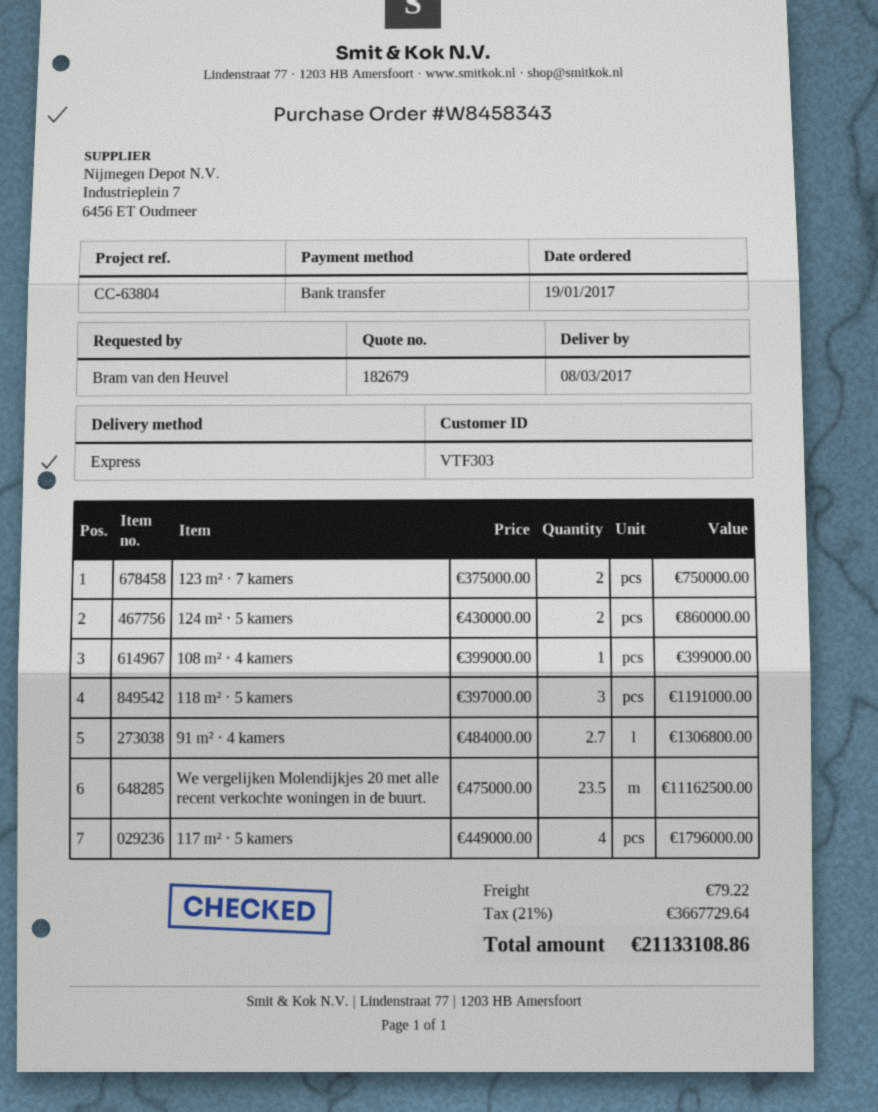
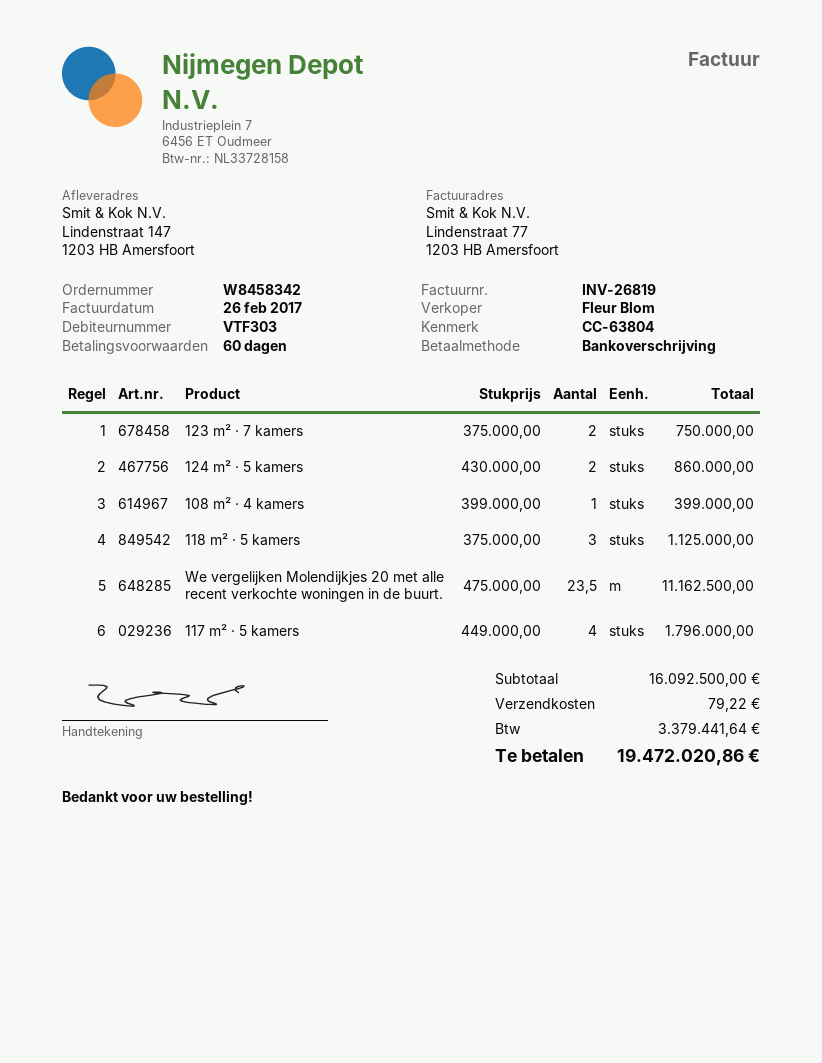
order number: W8458343 -> W8458342
118 m² · 5 kamers: 3 x 397000.00 = 1191000.00 -> 3 x 375000.00 = 1125000.00
91 m² · 4 kamers: 2.7 x 484000.00 = 1306800.00 -> none
tax: 3667729.64 -> 3379441.64
total: 21133108.86 -> 19472020.86

